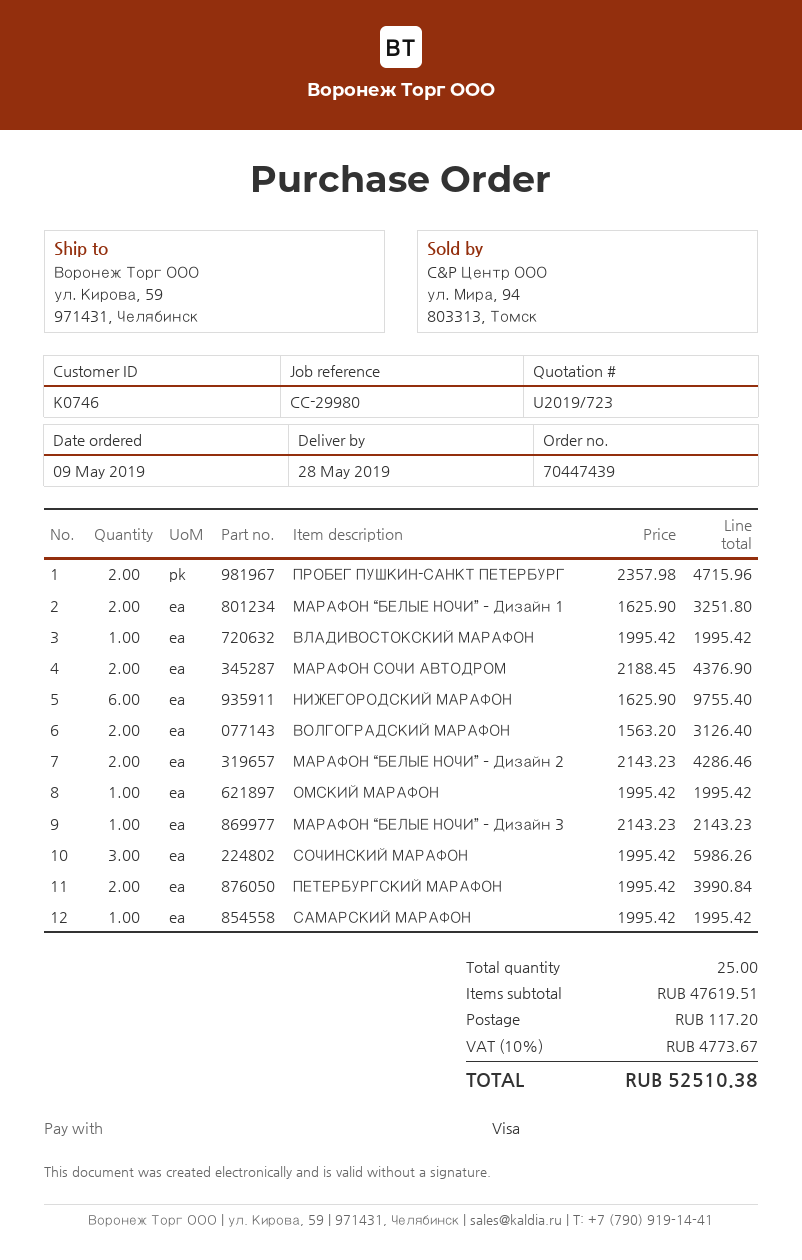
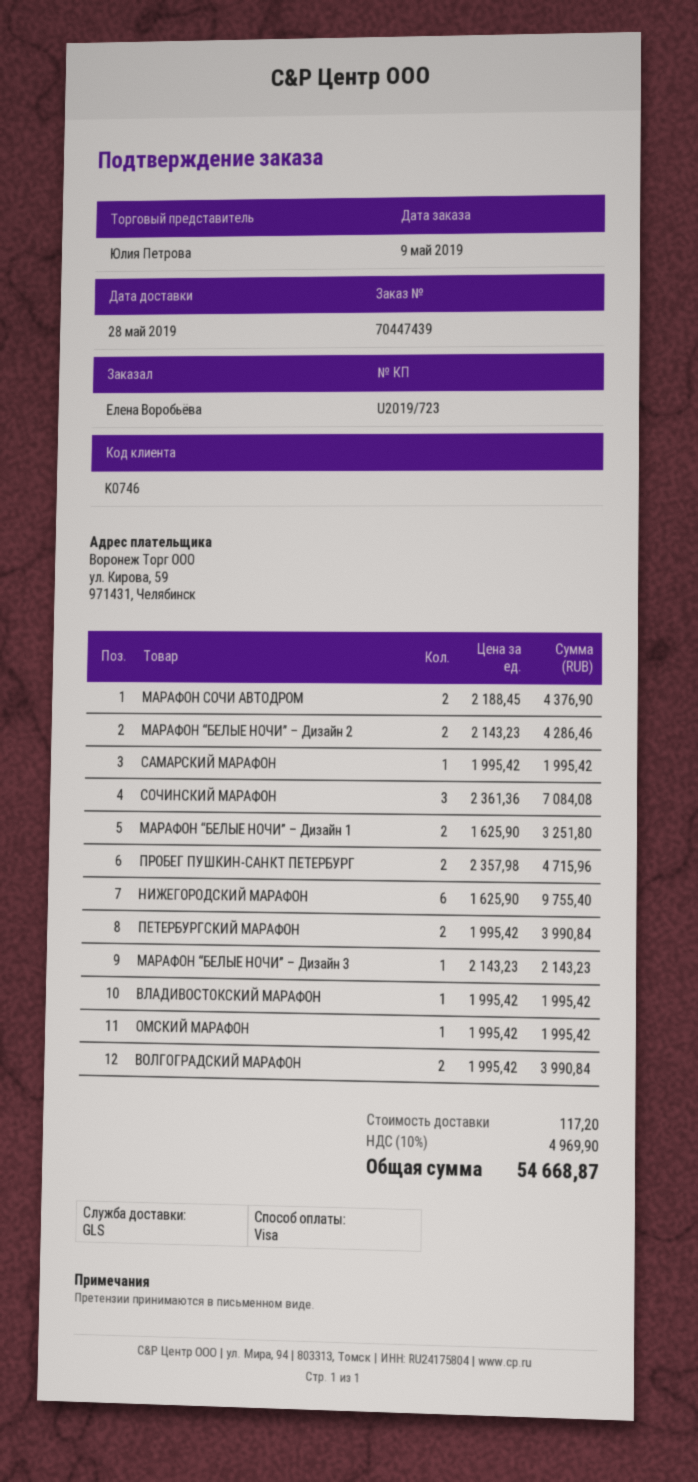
ВОЛГОГРАДСКИЙ МАРАФОН: 2 x 1563.20 = 3126.40 -> 2 x 1995.42 = 3990.84
СОЧИНСКИЙ МАРАФОН: 3 x 1995.42 = 5986.26 -> 3 x 2361.36 = 7084.08
tax: 10% = 4773.67 -> 10% = 4969.90
total: 52510.38 -> 54668.87

